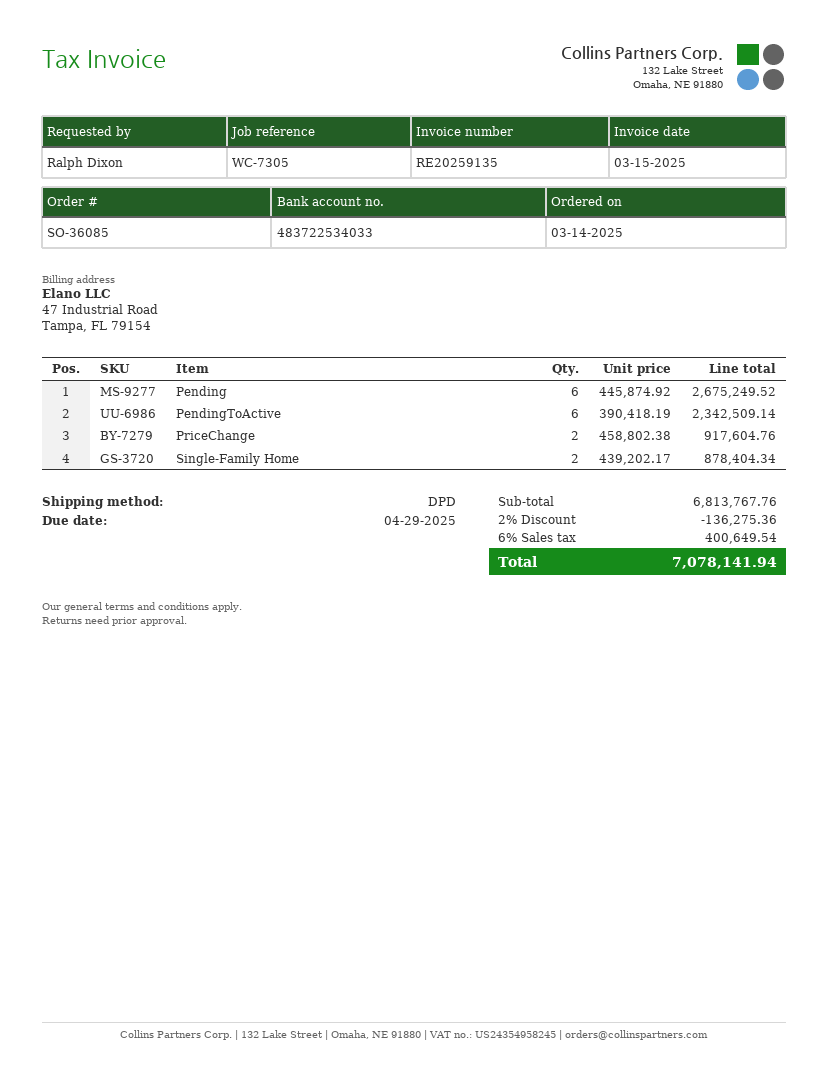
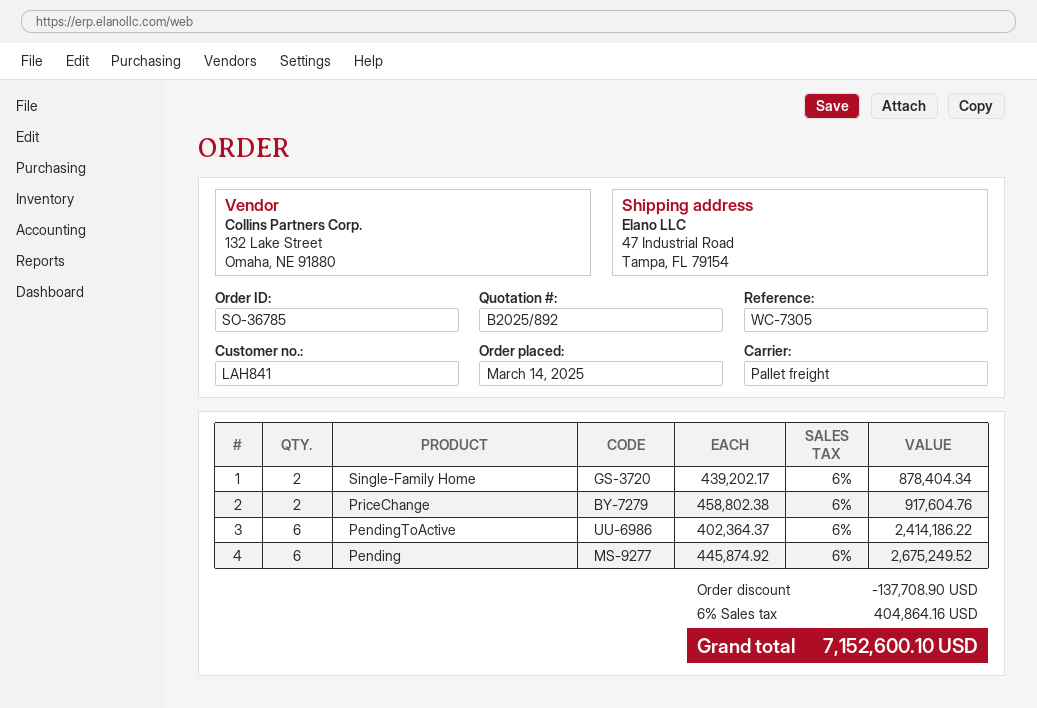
order number: SO-36085 -> SO-36785
shipping method: DPD -> pallet freight
PendingToActive: 6 x 390418.19 = 2342509.14 -> 6 x 402364.37 = 2414186.22
discount: 136275.36 -> 137708.90
tax: 6% = 400649.54 -> 6% = 404864.16
total: 7078141.94 -> 7152600.10

